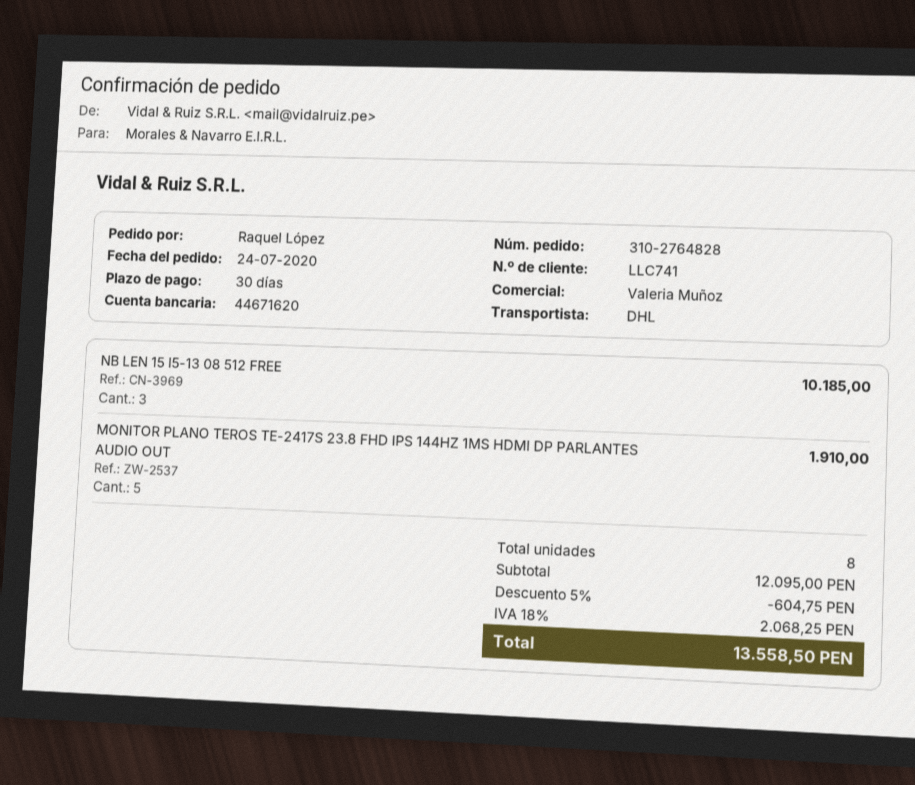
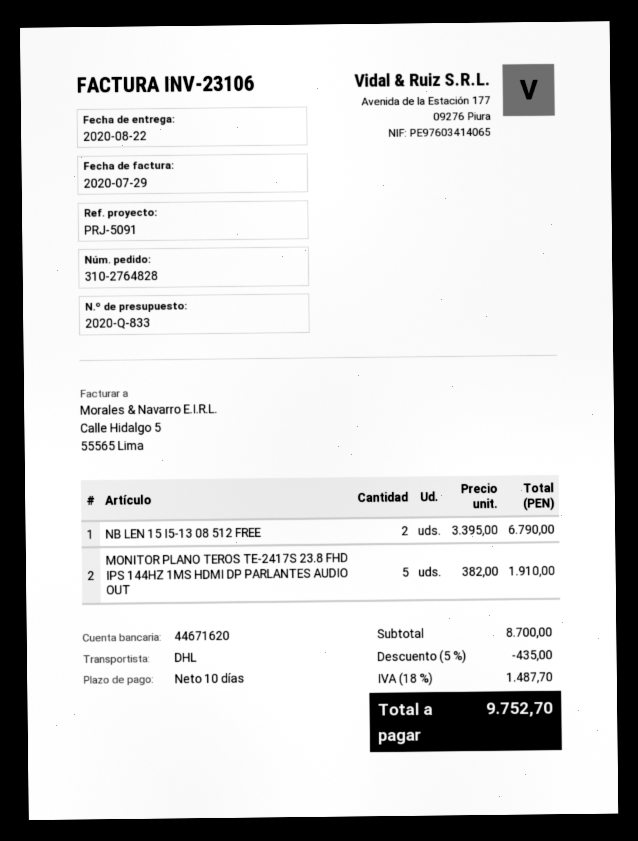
payment terms: 30 days -> 10 days
NB LEN 15 I5-13 08 512 FREE: 3 for 10185.00 -> 2 for 6790.00
subtotal: 12095.00 -> 8700.00
discount: 5% = 604.75 -> 5% = 435.00
tax: 18% = 2068.25 -> 18% = 1487.70
total: 13558.50 -> 9752.70

